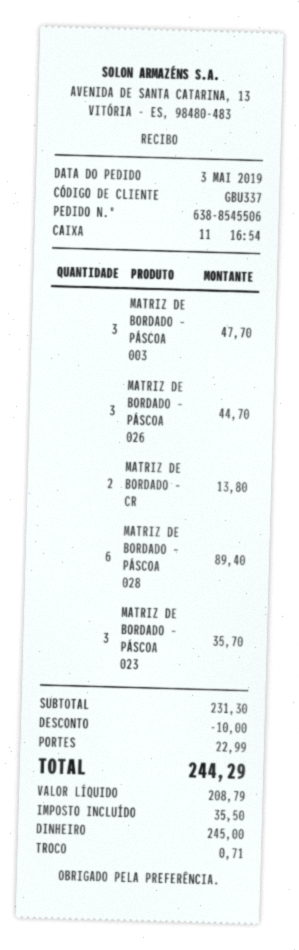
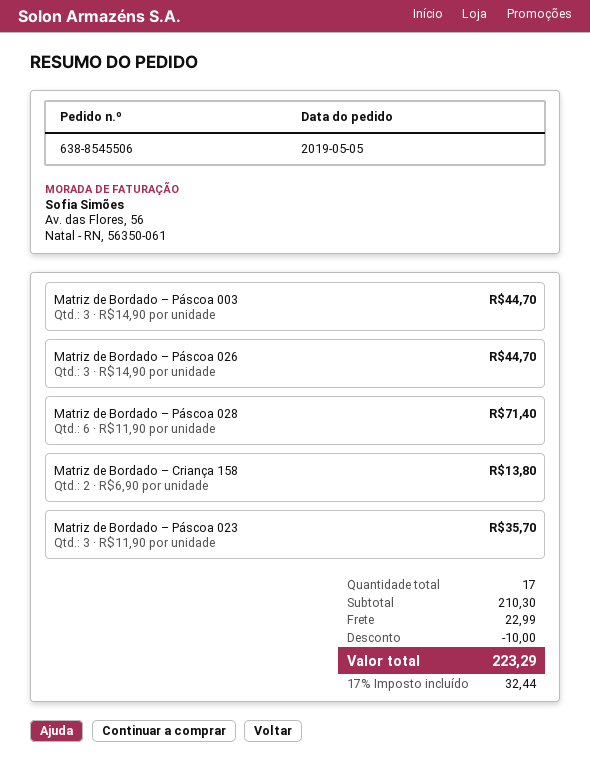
order date: 2019-05-03 -> 2019-05-05
MATRIZ DE BORDADO – PÁSCOA 003: 3 for 47.70 -> 3 for 44.70
MATRIZ DE BORDADO – PÁSCOA 028: 6 for 89.40 -> 6 for 71.40
subtotal: 231.30 -> 210.30
tax: 35.50 -> 32.44
total: 244.29 -> 223.29

